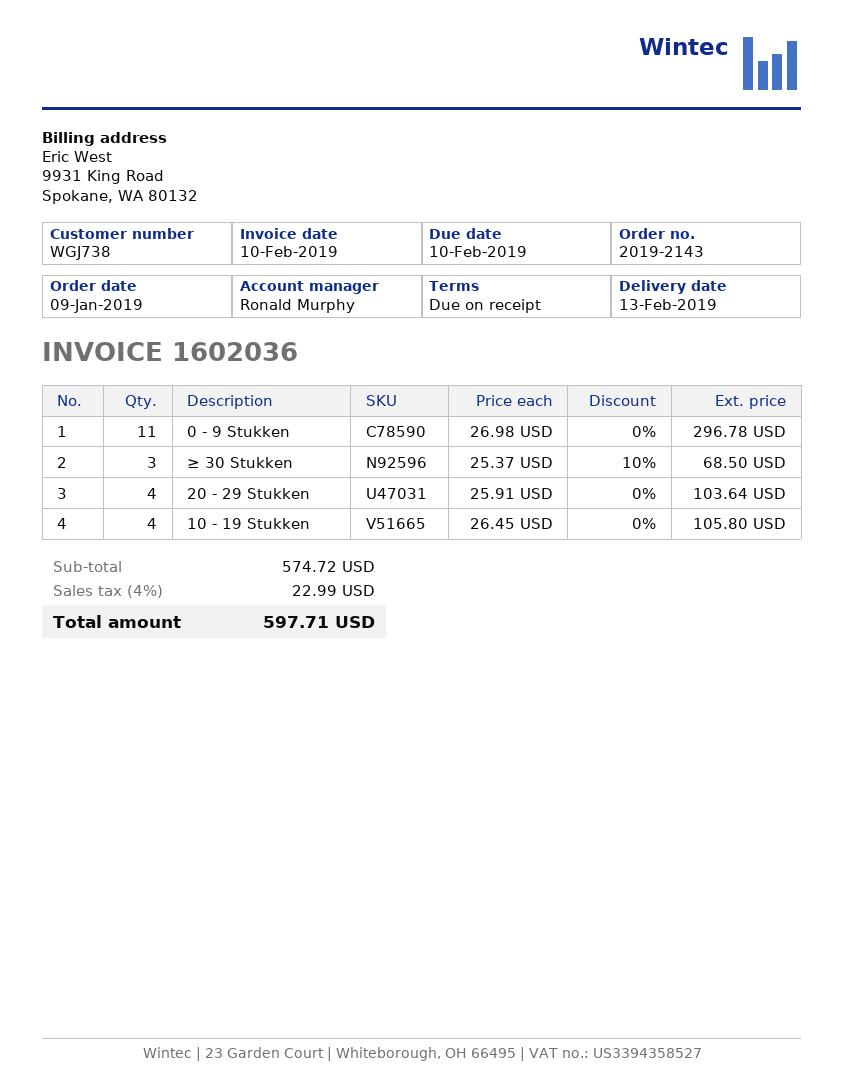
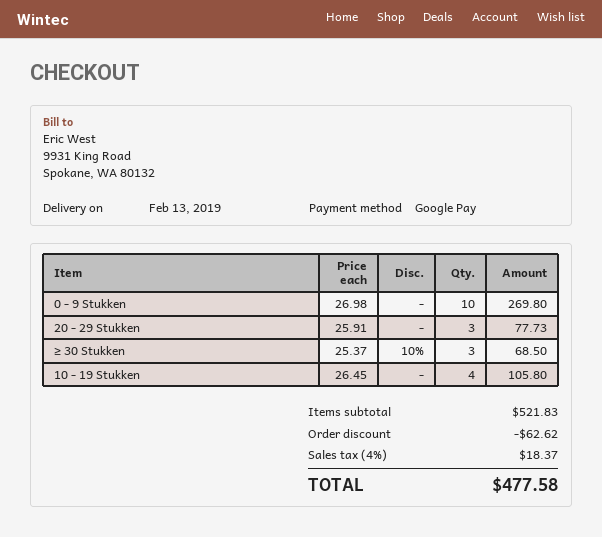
0 - 9 Stukken: 11 x 26.98 = 296.78 -> 10 x 26.98 = 269.80
20 - 29 Stukken: 4 x 25.91 = 103.64 -> 3 x 25.91 = 77.73
subtotal: 574.72 -> 521.83
discount: none -> 62.62
tax: 4% = 22.99 -> 4% = 18.37
total: 597.71 -> 477.58

